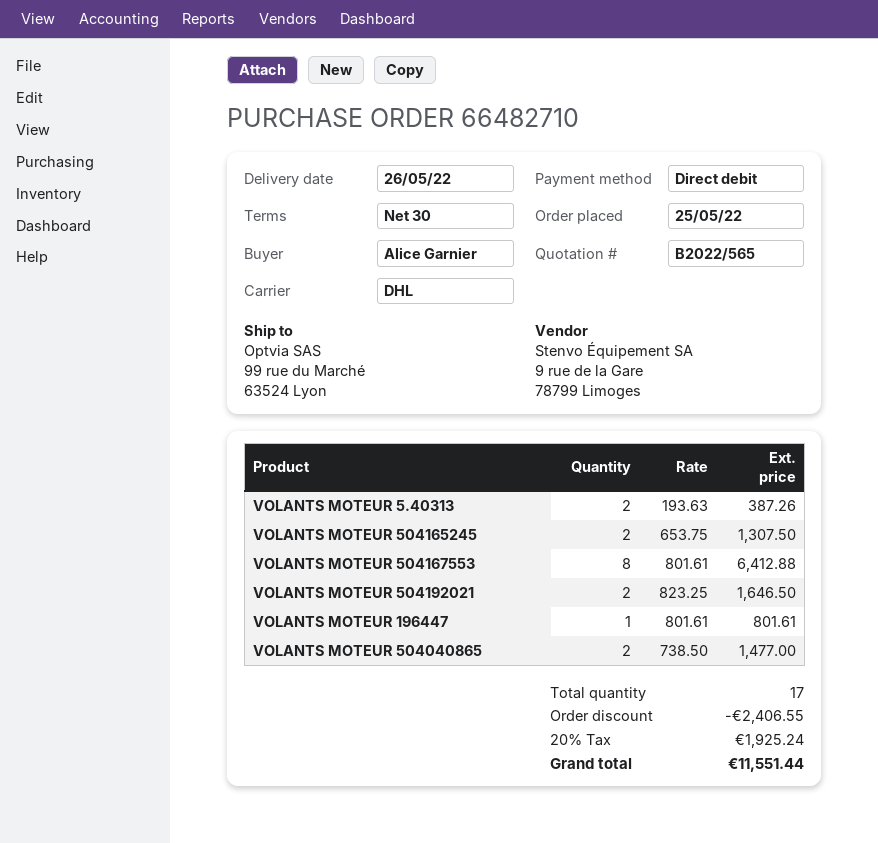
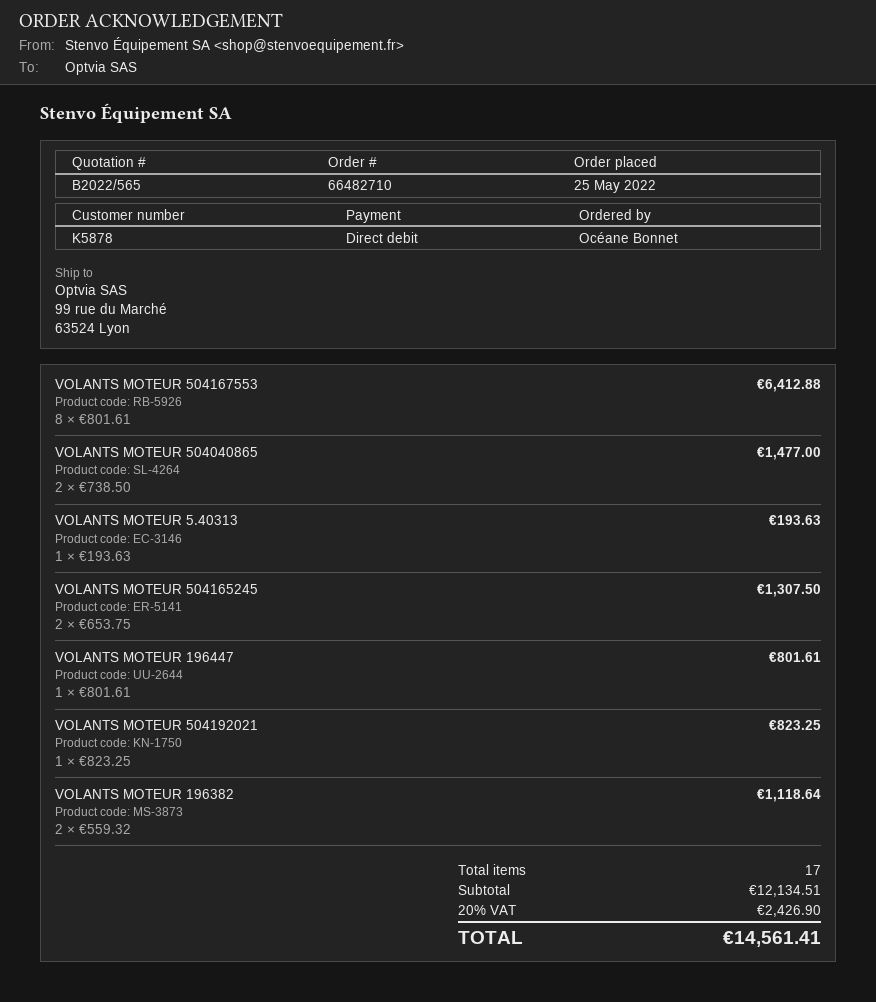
ordered by: Alice Garnier -> Océane Bonnet
VOLANTS MOTEUR 5.40313: 2 x 193.63 = 387.26 -> 1 x 193.63 = 193.63
VOLANTS MOTEUR 504192021: 2 x 823.25 = 1646.50 -> 1 x 823.25 = 823.25
VOLANTS MOTEUR 196382: none -> 2 x 559.32 = 1118.64
discount: 2406.55 -> none
tax: 20% = 1925.24 -> 20% = 2426.90
total: 11551.44 -> 14561.41

